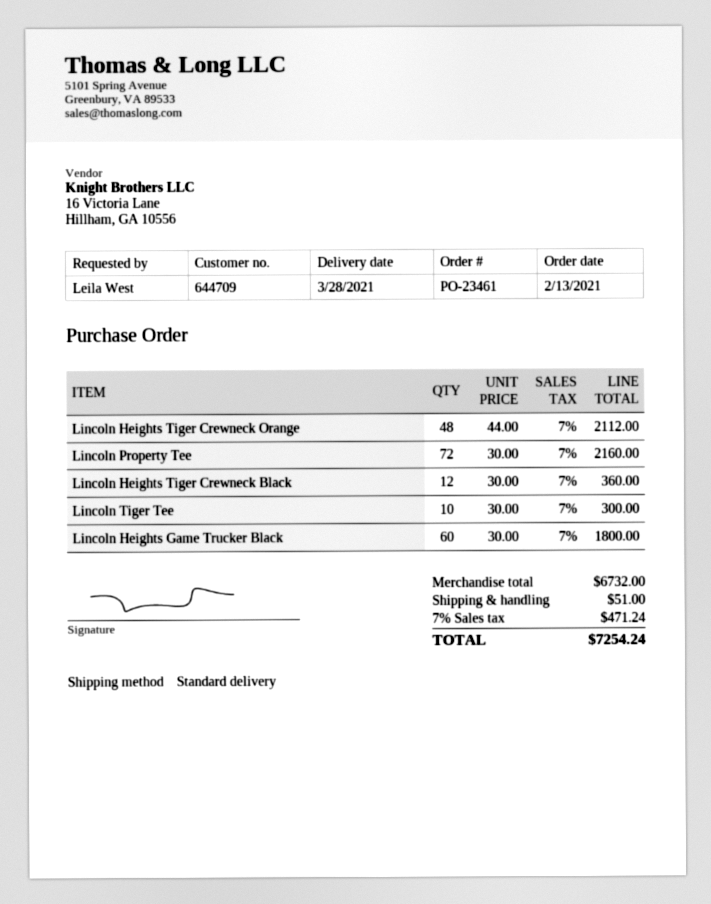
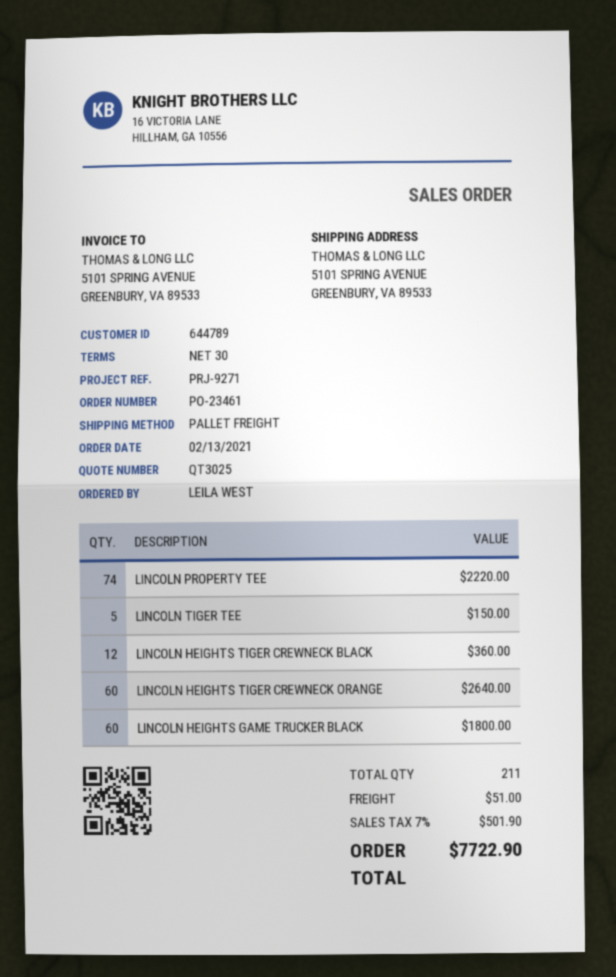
customer number: 644709 -> 644789
shipping method: standard -> pallet freight
Lincoln Heights Tiger Crewneck Orange: 48 for 2112.00 -> 60 for 2640.00
Lincoln Property Tee: 72 for 2160.00 -> 74 for 2220.00
Lincoln Tiger Tee: 10 for 300.00 -> 5 for 150.00
tax: 7% = 471.24 -> 7% = 501.90
total: 7254.24 -> 7722.90

